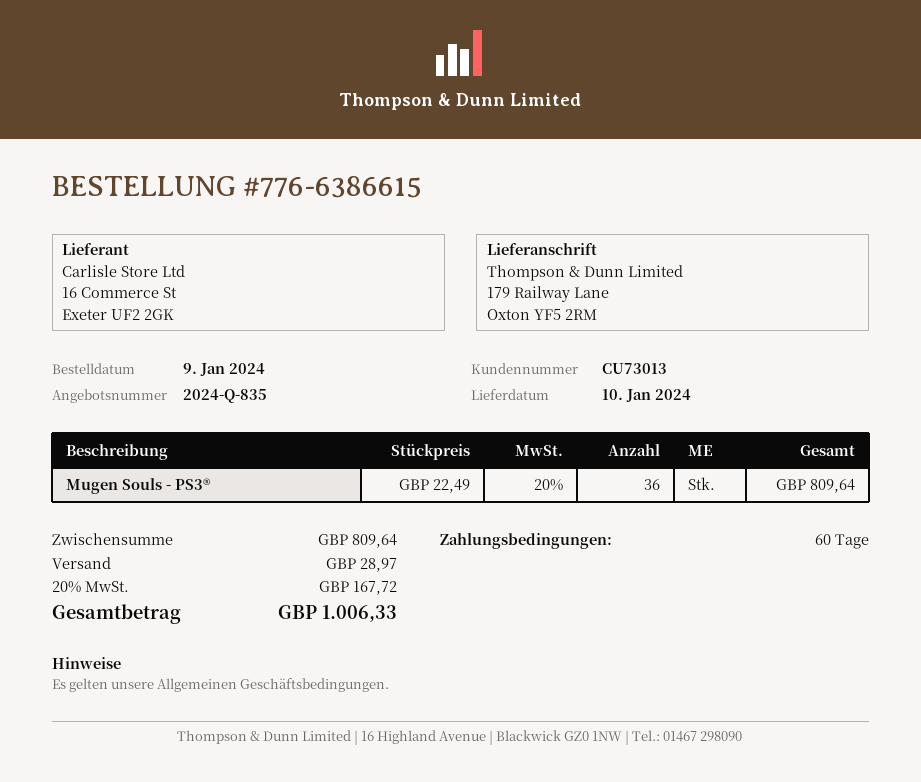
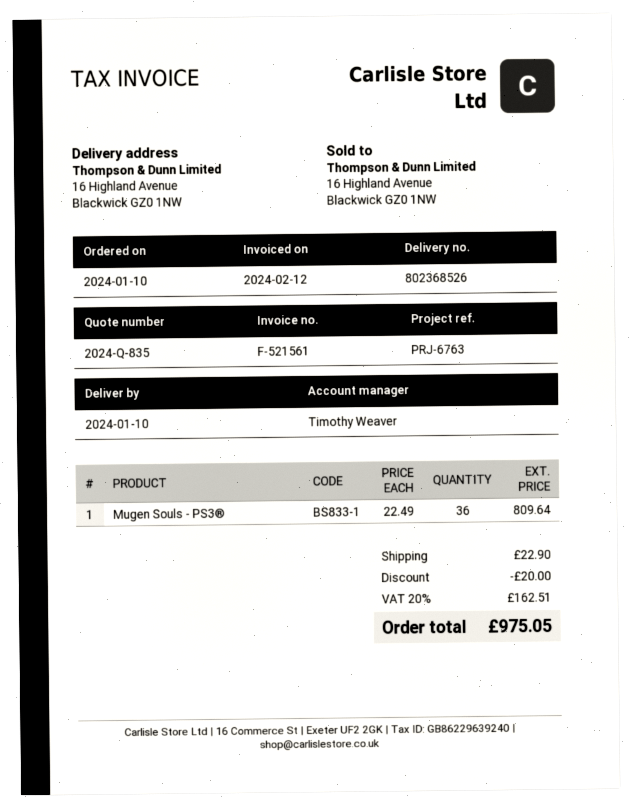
order date: 2024-01-09 -> 2024-01-10
ship to: 179 Railway Lane, Oxton YF5 2RM -> 16 Highland Avenue, Blackwick GZ0 1NW
discount: none -> 20.00
shipping: 28.97 -> 22.90
tax: 20% = 167.72 -> 20% = 162.51
total: 1006.33 -> 975.05

